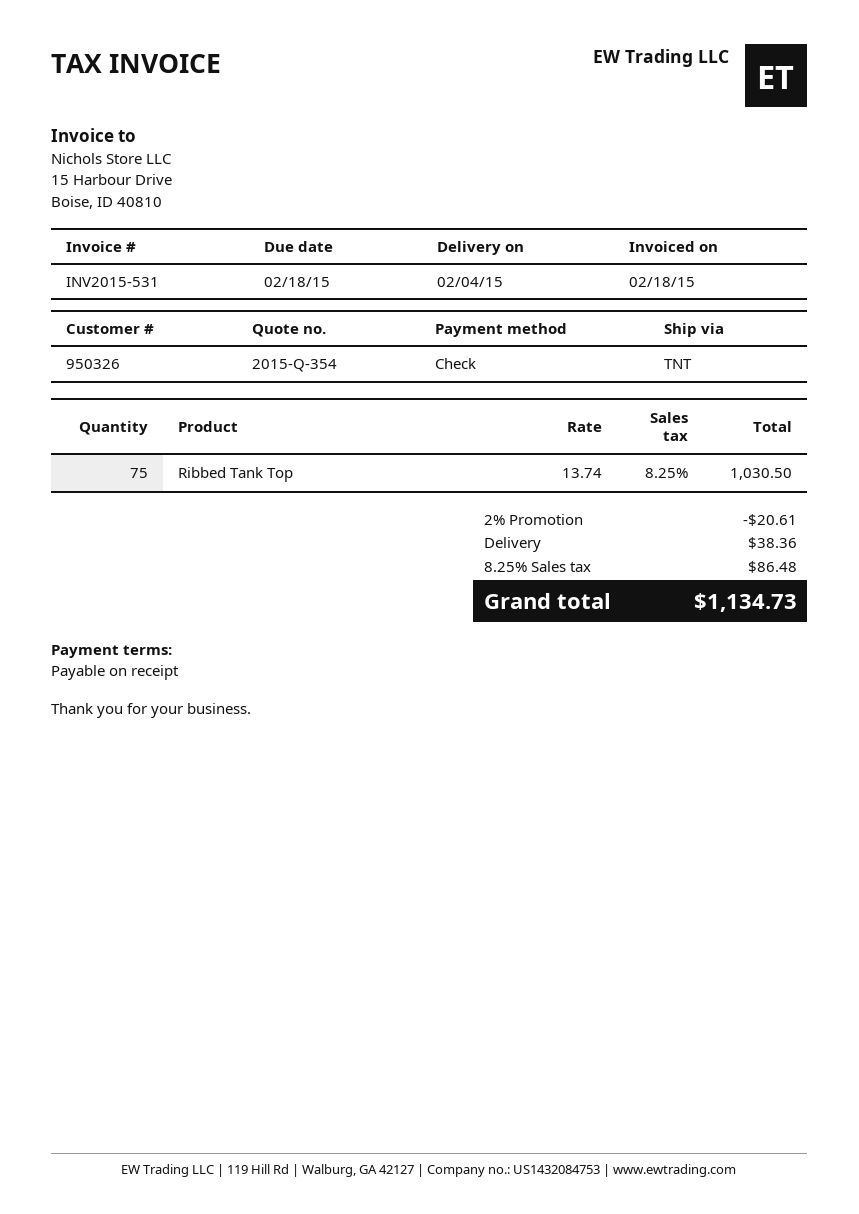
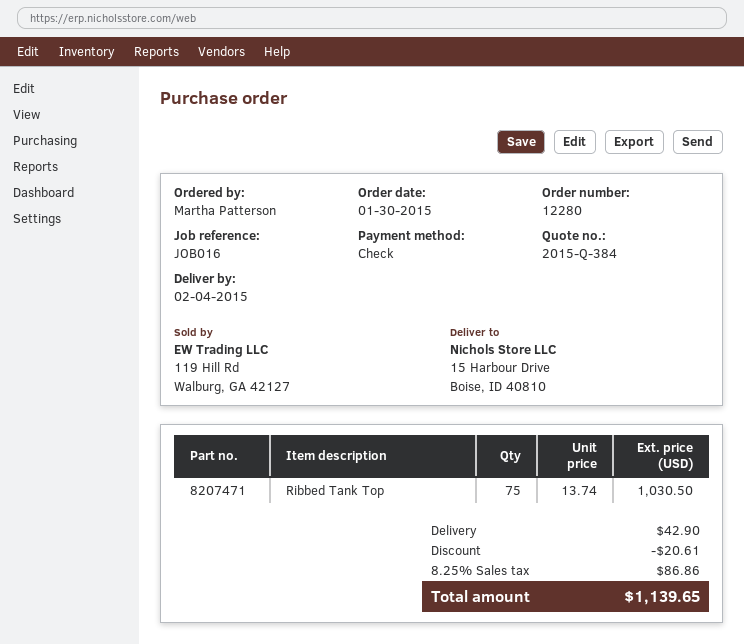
quote number: 2015-Q-354 -> 2015-Q-384
shipping: 38.36 -> 42.90
tax: 8.25% = 86.48 -> 8.25% = 86.86
total: 1134.73 -> 1139.65

